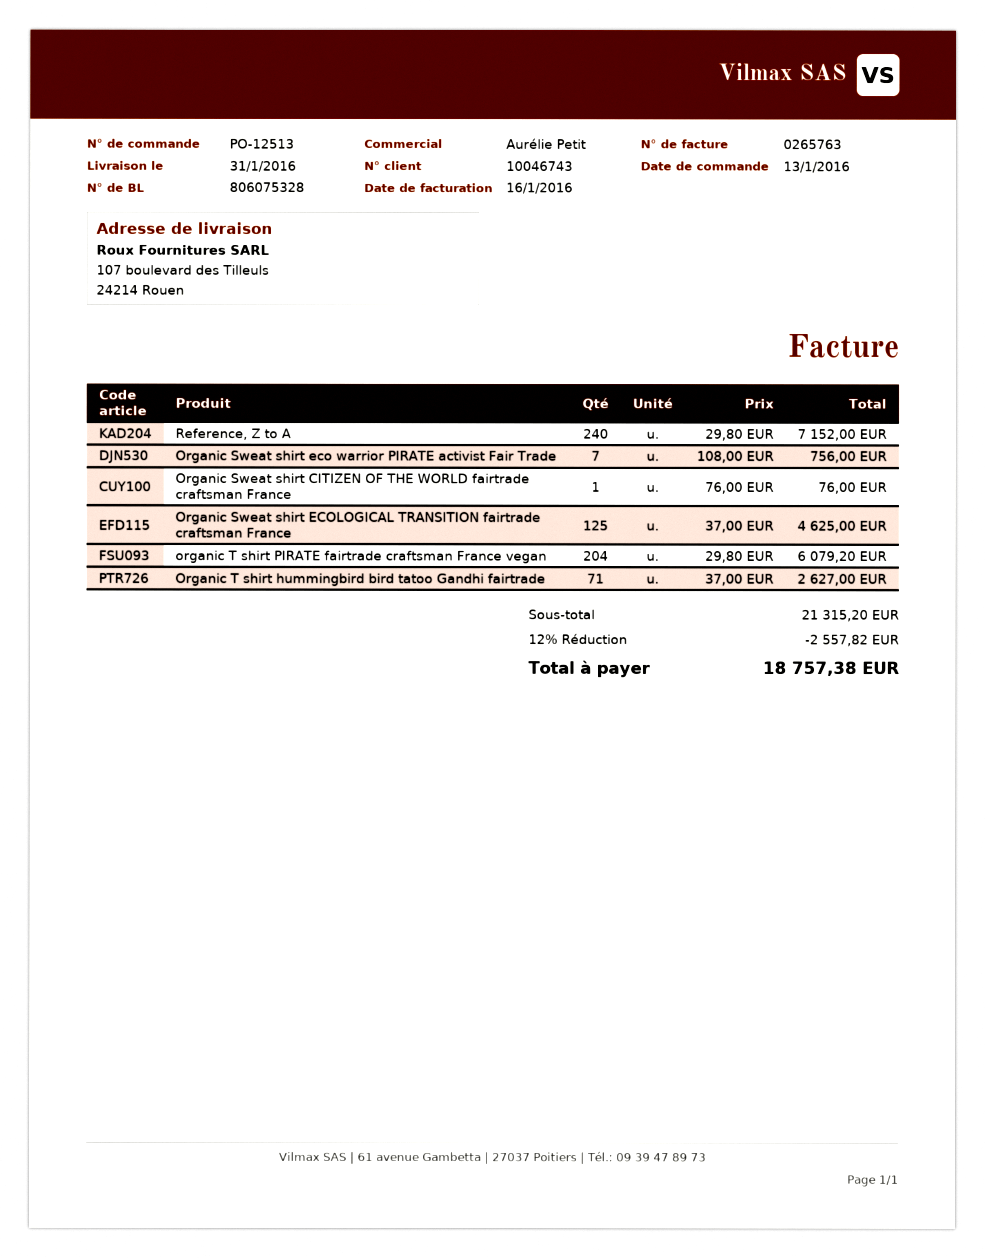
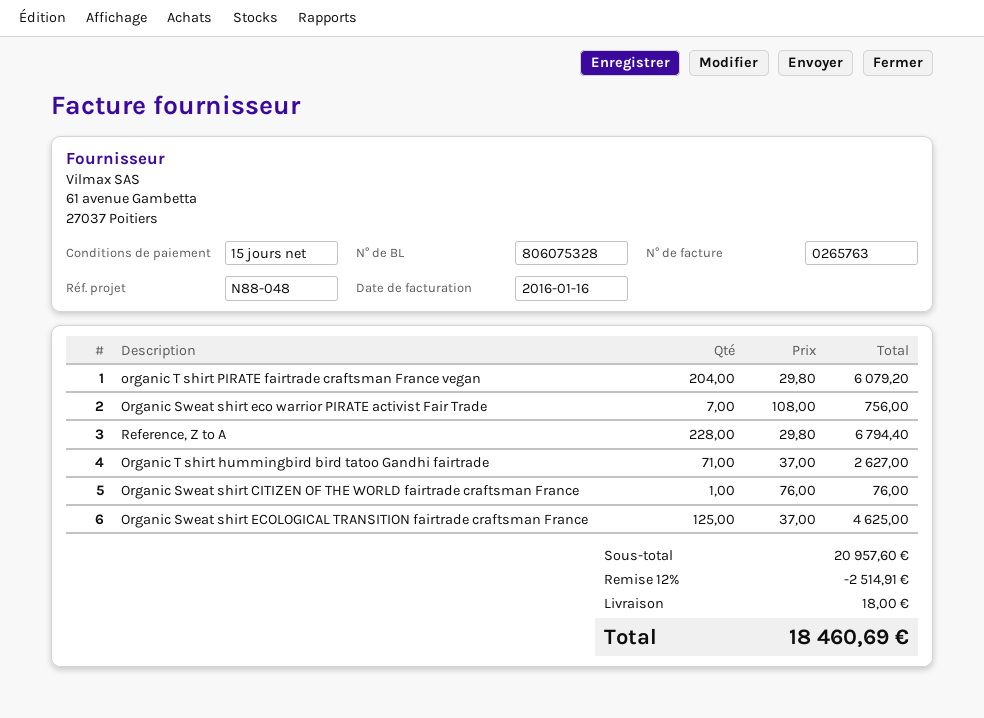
Reference, Z to A: 240 x 29.80 = 7152.00 -> 228 x 29.80 = 6794.40
subtotal: 21315.20 -> 20957.60
discount: 12% = 2557.82 -> 12% = 2514.91
shipping: none -> 18.00
total: 18757.38 -> 18460.69

